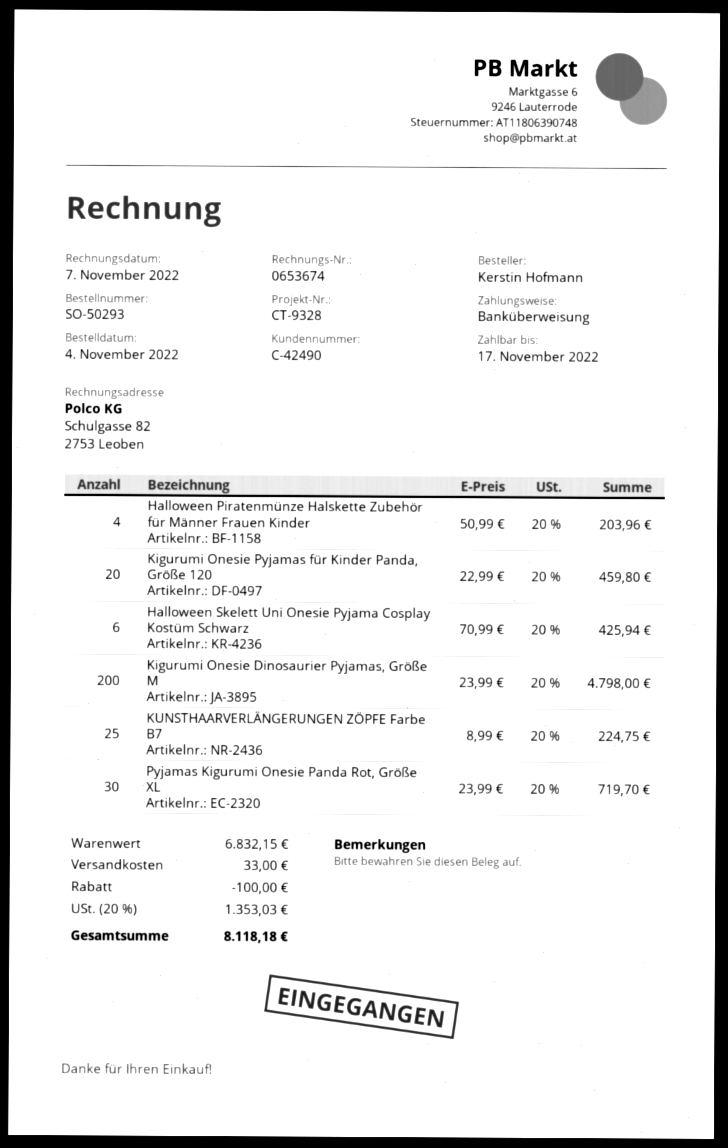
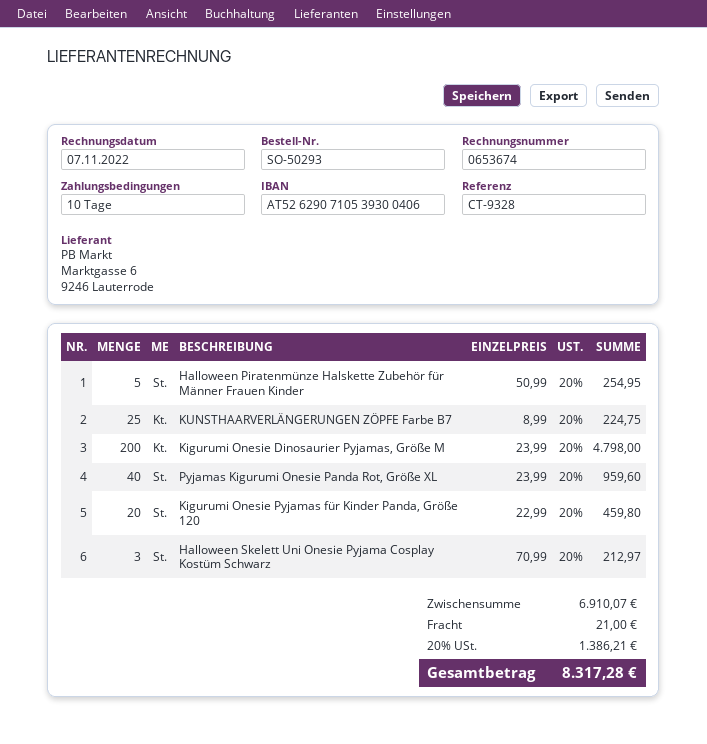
Halloween Piratenmünze Halskette Zubehör für Männer Frauen Kinder: 4 x 50.99 = 203.96 -> 5 x 50.99 = 254.95
Halloween Skelett Uni Onesie Pyjama Cosplay Kostüm Schwarz: 6 x 70.99 = 425.94 -> 3 x 70.99 = 212.97
Pyjamas Kigurumi Onesie Panda Rot, Größe XL: 30 x 23.99 = 719.70 -> 40 x 23.99 = 959.60
subtotal: 6832.15 -> 6910.07
discount: 100.00 -> none
shipping: 33.00 -> 21.00
tax: 20% = 1353.03 -> 20% = 1386.21
total: 8118.18 -> 8317.28

